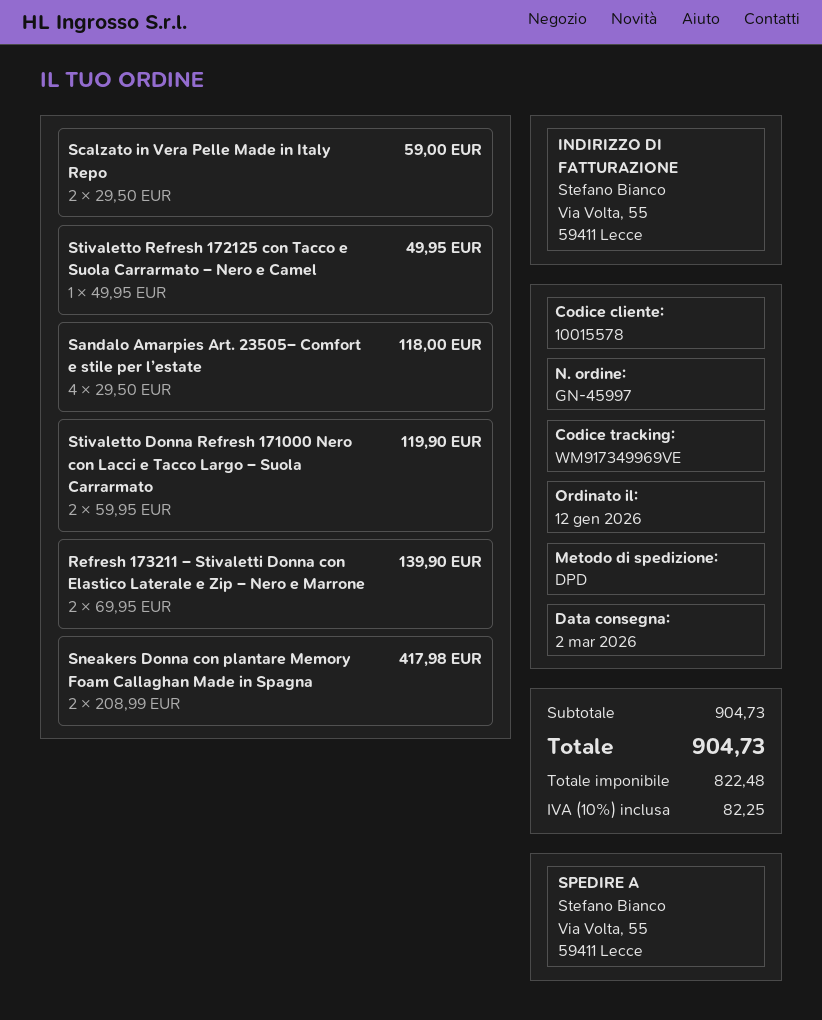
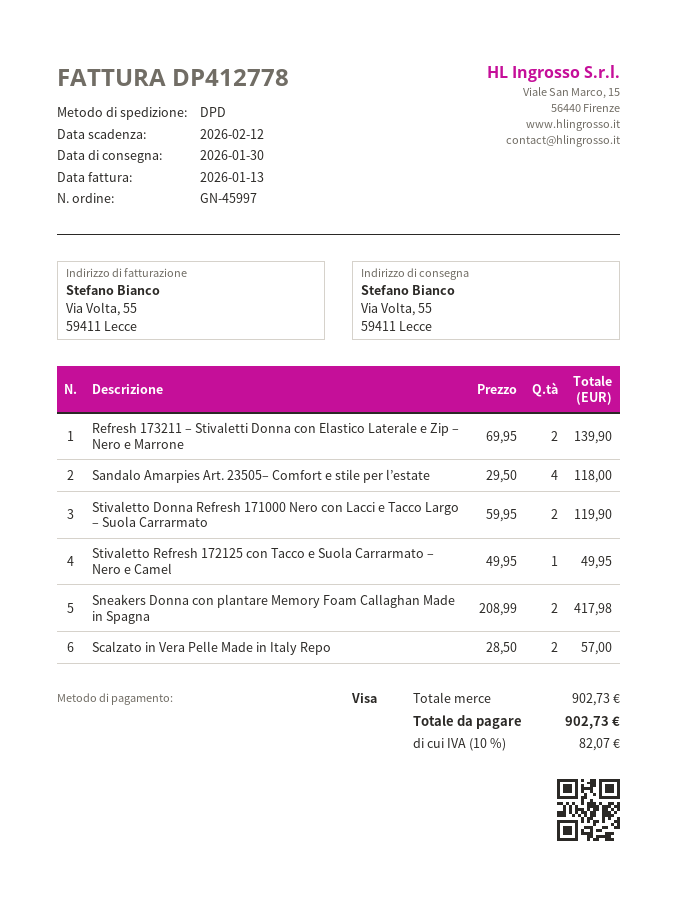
delivery date: 2026-03-02 -> 2026-01-30
Scalzato in Vera Pelle Made in Italy Repo: 2 x 29.50 = 59.00 -> 2 x 28.50 = 57.00
subtotal: 904.73 -> 902.73
tax: 10% = 82.25 -> 10% = 82.07
total: 904.73 -> 902.73

